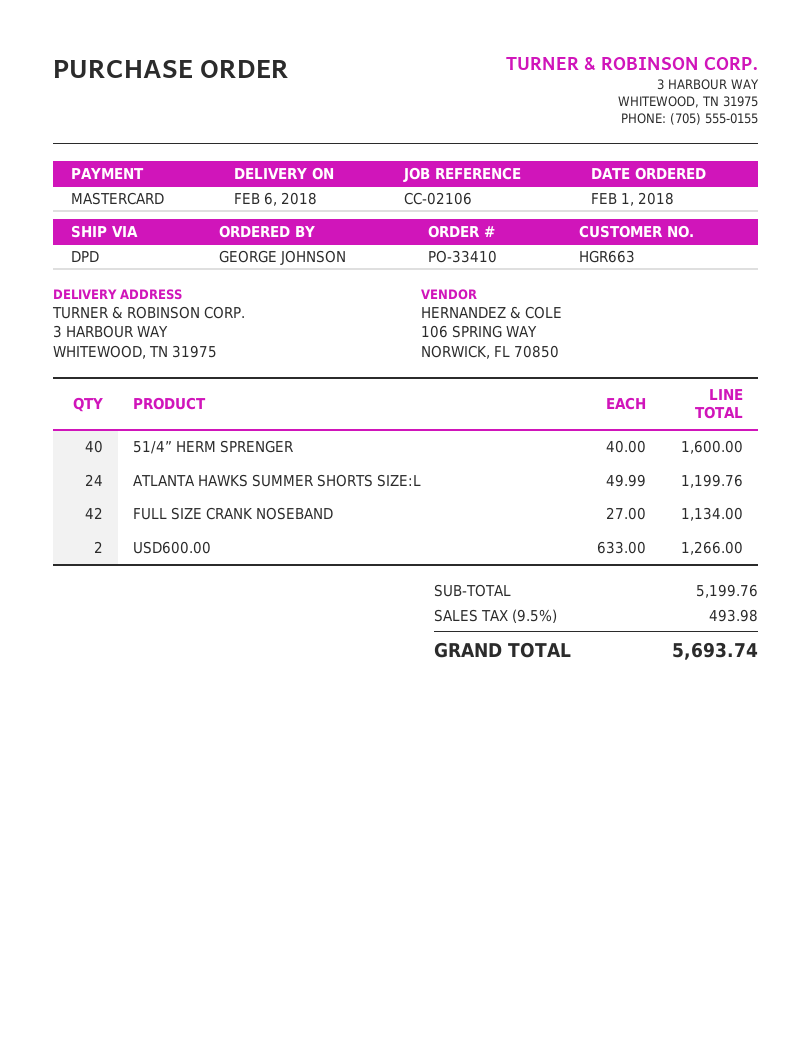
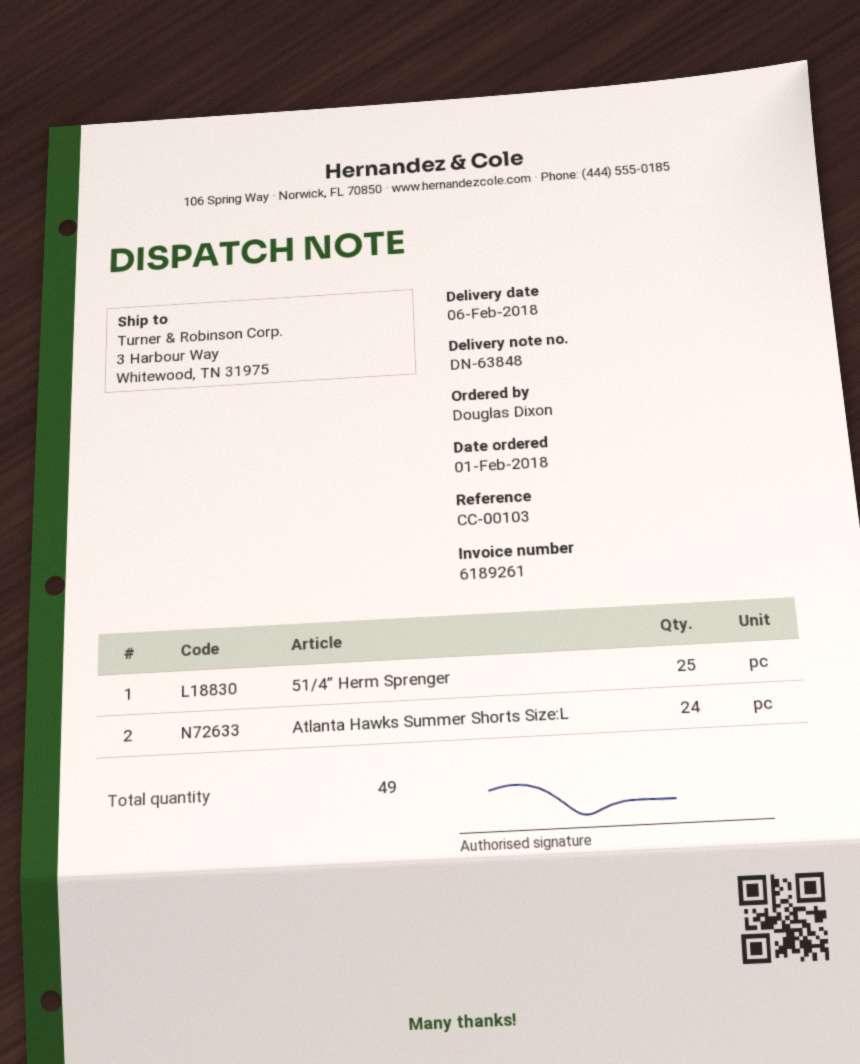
reference: CC-02106 -> CC-00103
ordered by: GEORGE JOHNSON -> Douglas Dixon
51/4” HERM SPRENGER: 40 -> 25
FULL SIZE CRANK NOSEBAND: 42 -> none
USD600.00: 2 -> none

